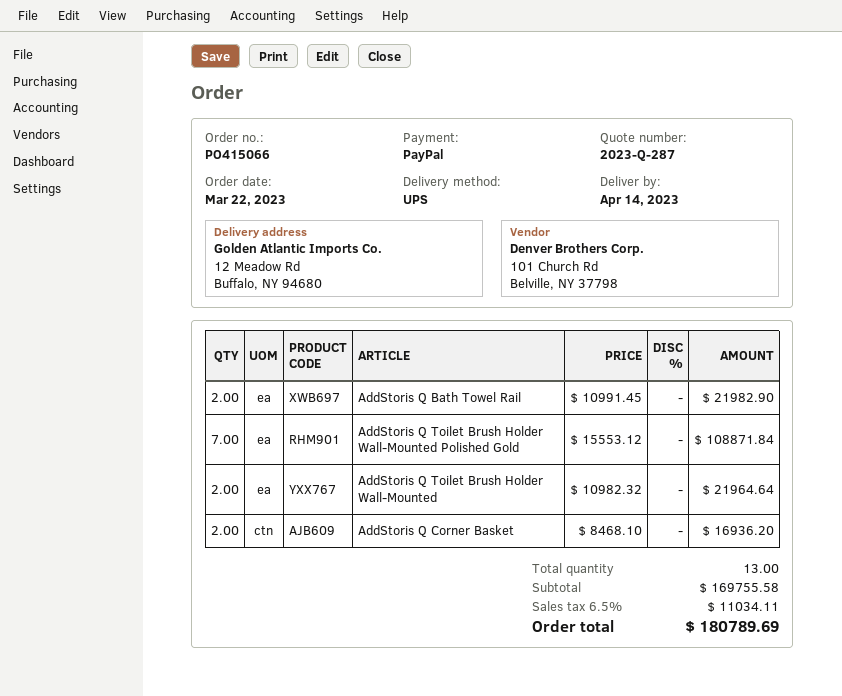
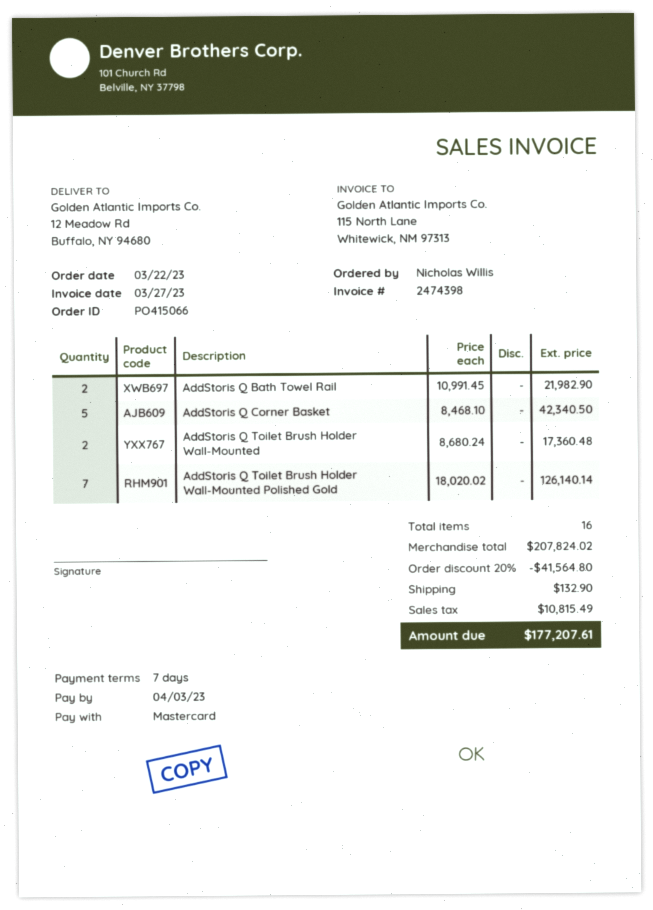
payment method: PayPal -> Mastercard
AddStoris Q Toilet Brush Holder Wall-Mounted Polished Gold: 7 x 15553.12 = 108871.84 -> 7 x 18020.02 = 126140.14
AddStoris Q Toilet Brush Holder Wall-Mounted: 2 x 10982.32 = 21964.64 -> 2 x 8680.24 = 17360.48
AddStoris Q Corner Basket: 2 x 8468.10 = 16936.20 -> 5 x 8468.10 = 42340.50
total quantity: 13 -> 16
subtotal: 169755.58 -> 207824.02
discount: none -> 20% = 41564.80
shipping: none -> 132.90
tax: 11034.11 -> 10815.49
total: 180789.69 -> 177207.61

